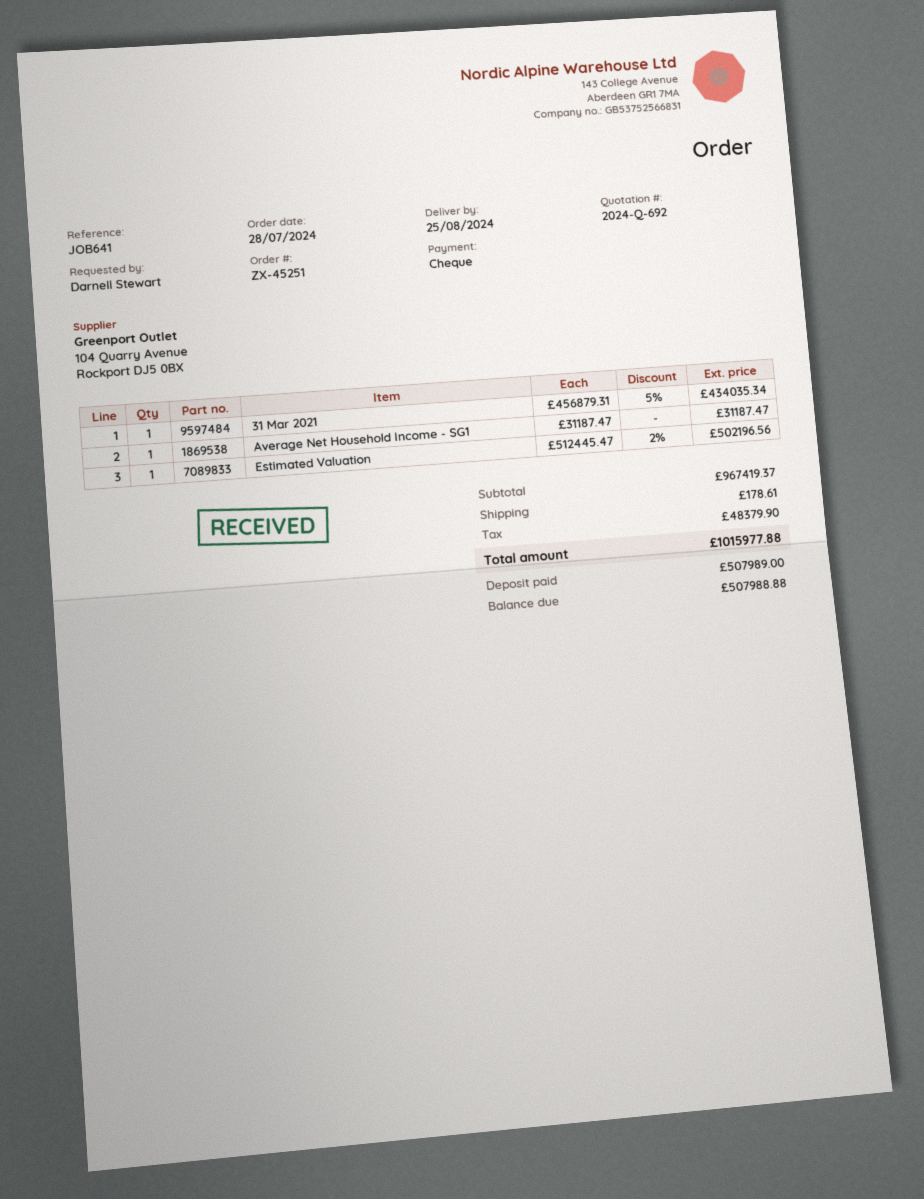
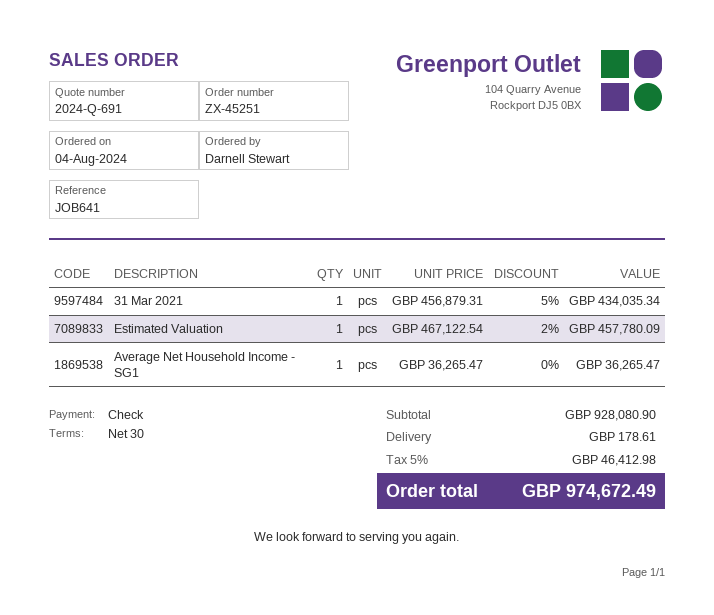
quote number: 2024-Q-692 -> 2024-Q-691
order date: 2024-07-28 -> 2024-08-04
Average Net Household Income - SG1: 1 x 31187.47 = 31187.47 -> 1 x 36265.47 = 36265.47
Estimated Valuation: 1 x 512445.47 - 2% = 502196.56 -> 1 x 467122.54 - 2% = 457780.09
subtotal: 967419.37 -> 928080.90
tax: 48379.90 -> 46412.98
total: 1015977.88 -> 974672.49

